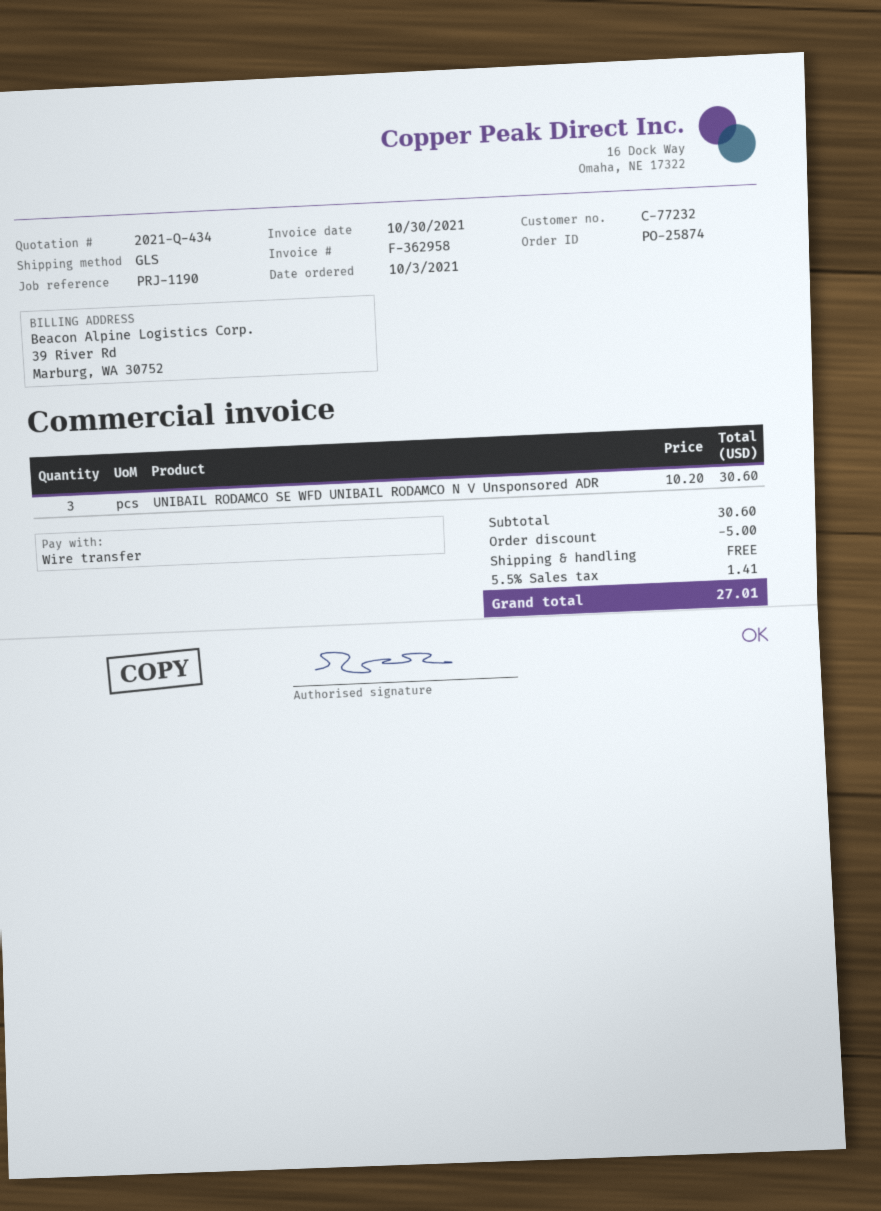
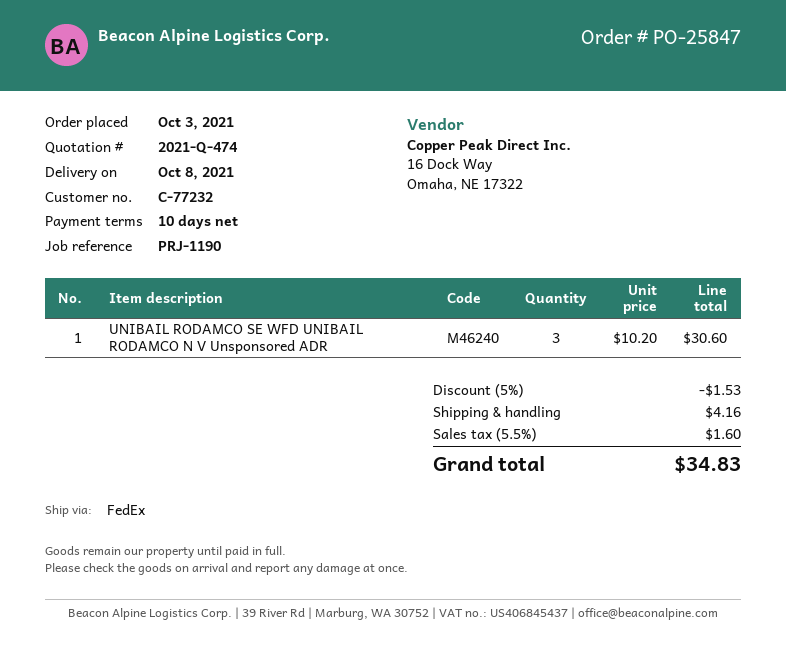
quote number: 2021-Q-434 -> 2021-Q-474
order number: PO-25874 -> PO-25847
shipping method: GLS -> FedEx
discount: 5.00 -> 1.53
shipping: 0.00 -> 4.16
tax: 5.5% = 1.41 -> 5.5% = 1.60
total: 27.01 -> 34.83

